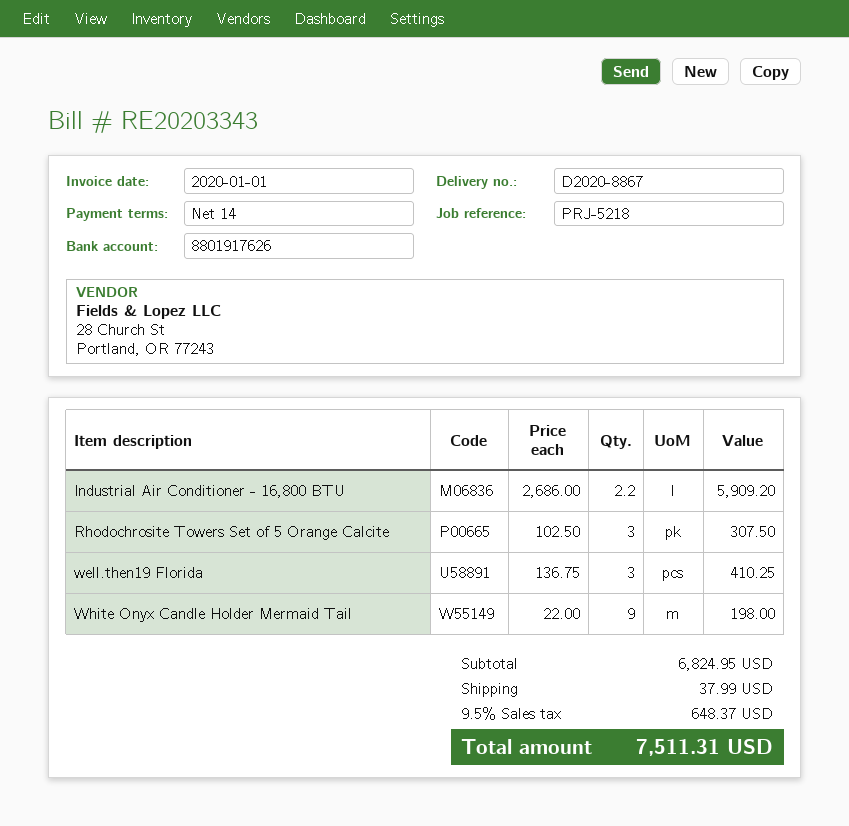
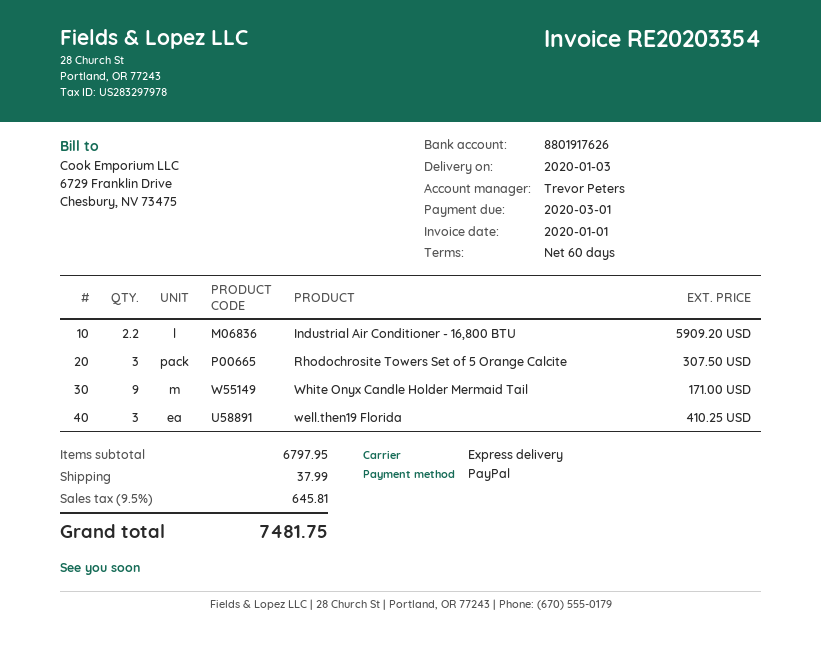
invoice number: RE20203343 -> RE20203354
payment terms: 14 days -> 60 days
White Onyx Candle Holder Mermaid Tail: 9 for 198.00 -> 9 for 171.00
subtotal: 6824.95 -> 6797.95
tax: 9.5% = 648.37 -> 9.5% = 645.81
total: 7511.31 -> 7481.75

